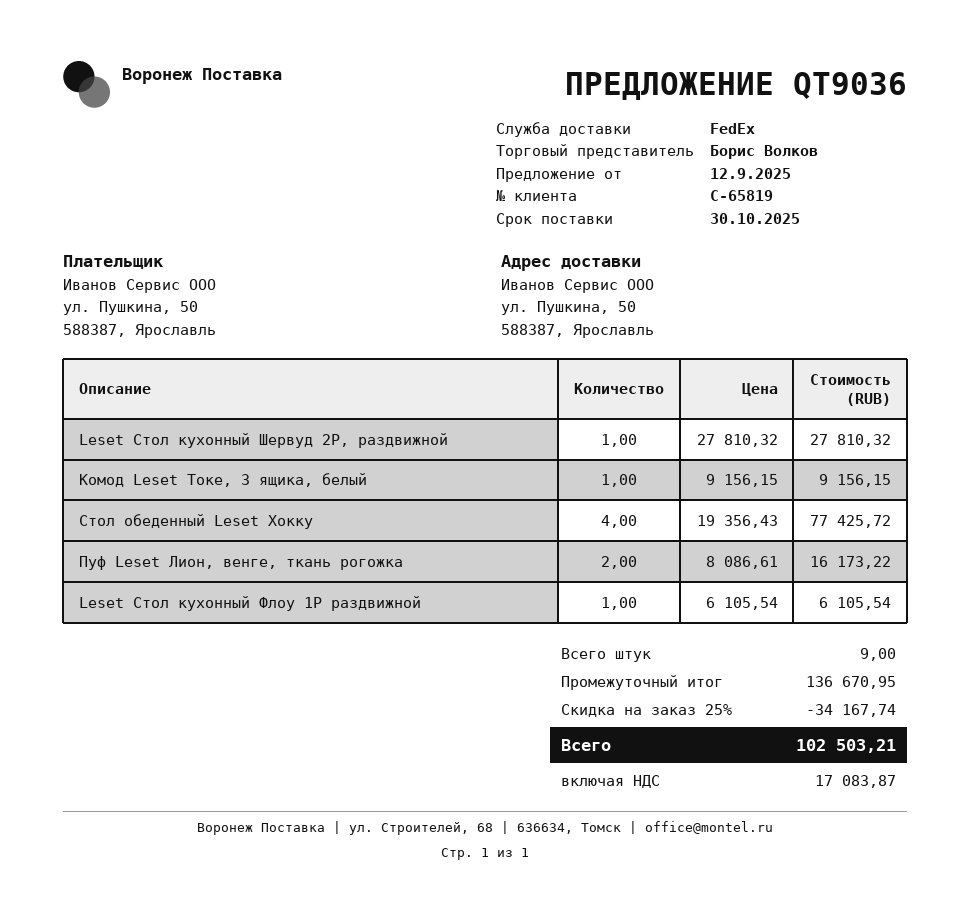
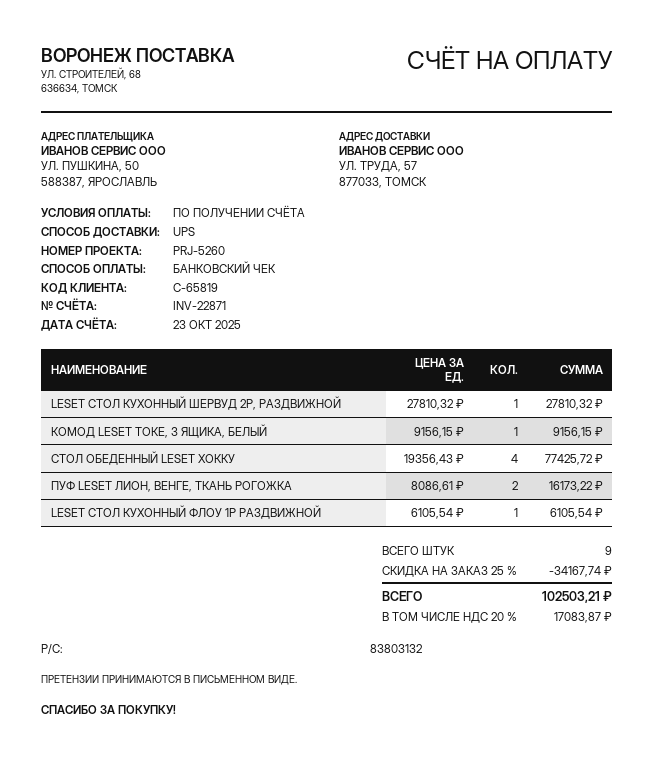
shipping method: FedEx -> UPS
ship to: ул. Пушкина, 50, 588387, Ярославль -> УЛ. ТРУДА, 57, 877033, ТОМСК

